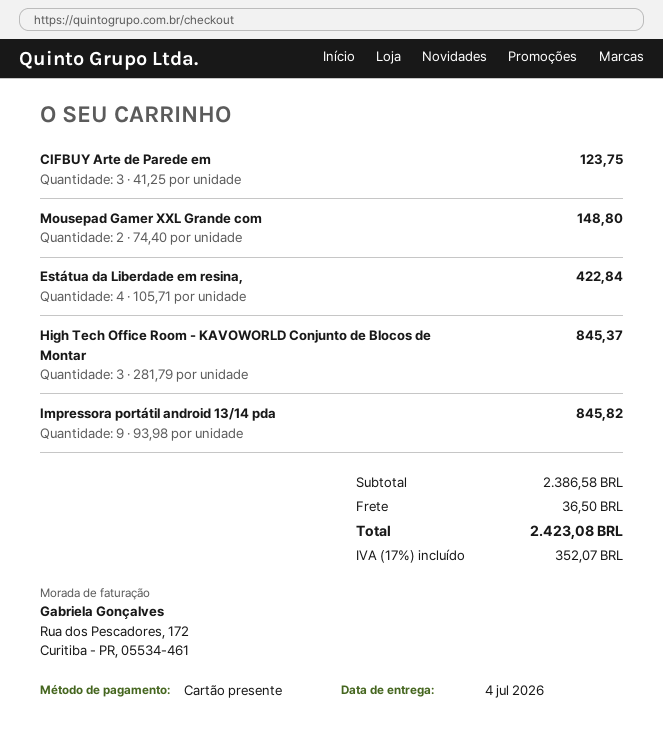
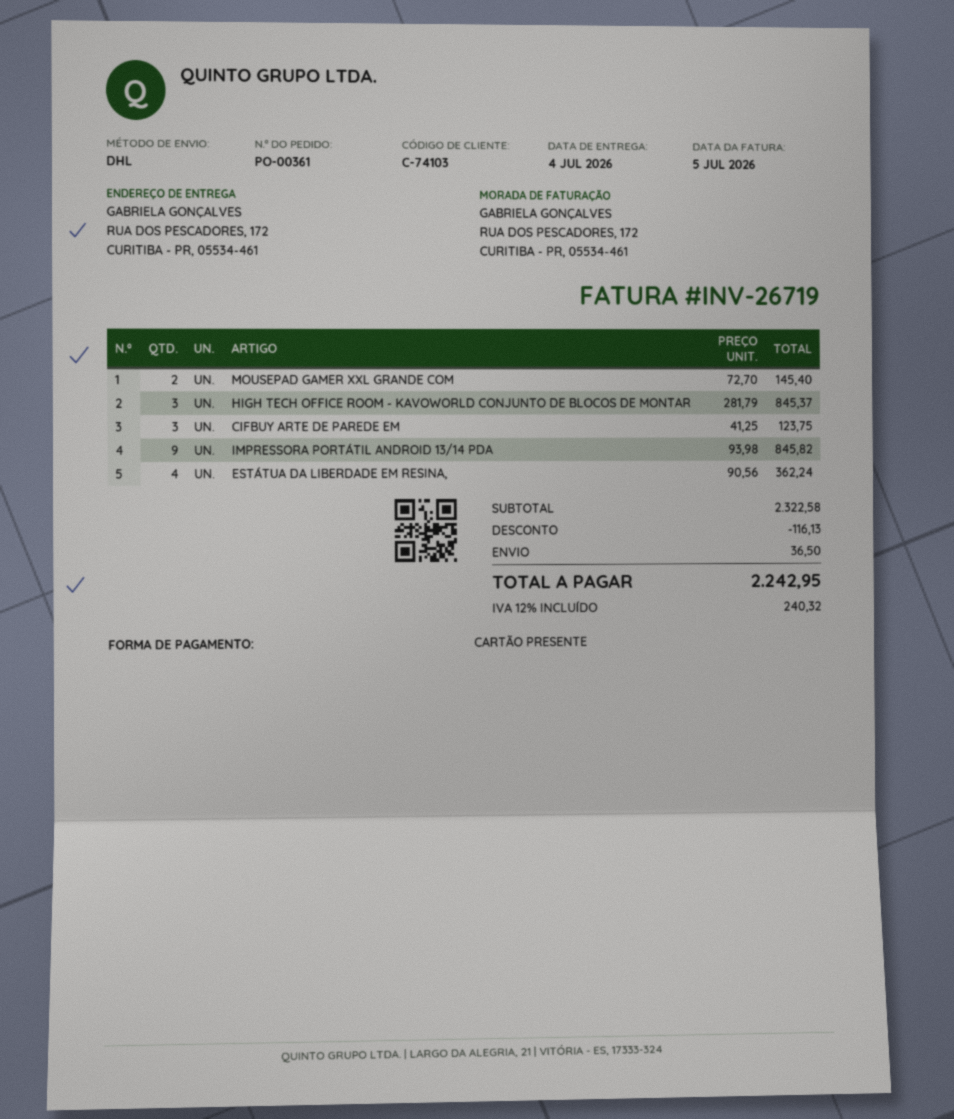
Mousepad Gamer XXL Grande com: 2 x 74.40 = 148.80 -> 2 x 72.70 = 145.40
Estátua da Liberdade em resina,: 4 x 105.71 = 422.84 -> 4 x 90.56 = 362.24
subtotal: 2386.58 -> 2322.58
discount: none -> 116.13
tax: 17% = 352.07 -> 12% = 240.32
total: 2423.08 -> 2242.95

